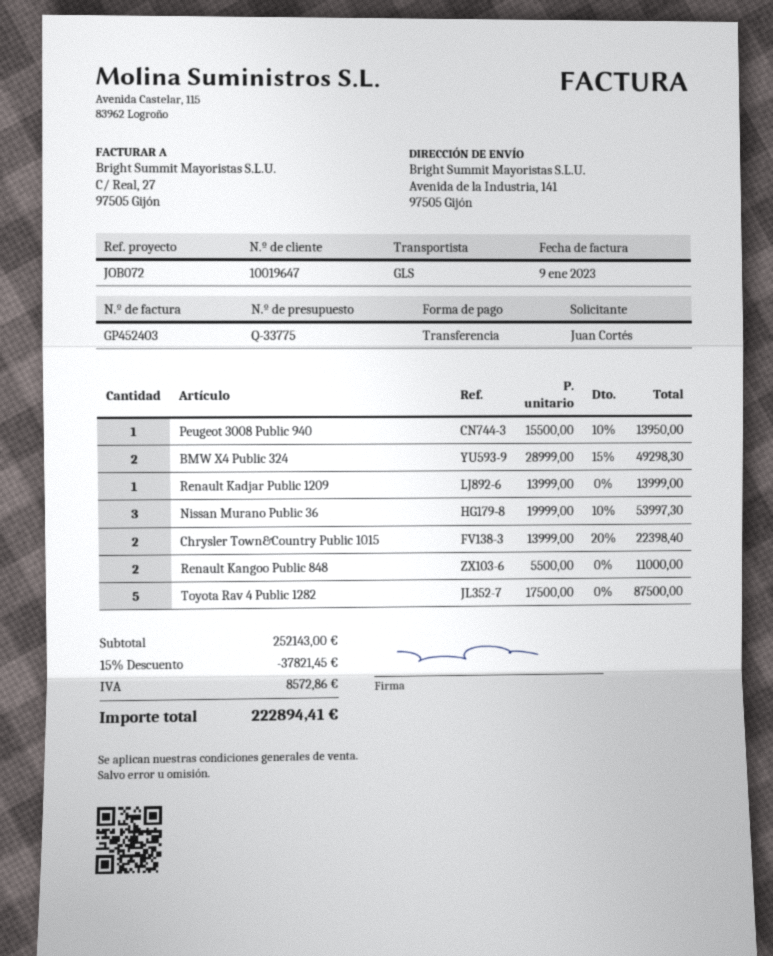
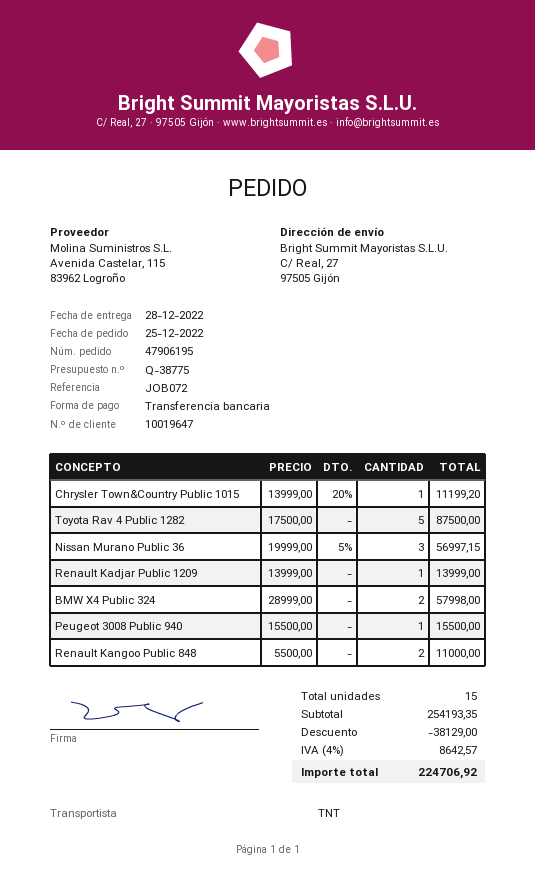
quote number: Q-33775 -> Q-38775
shipping method: GLS -> TNT
ship to: Avenida de la Industria, 141, 97505 Gijón -> C/ Real, 27, 97505 Gijón
Peugeot 3008 Public 940: 1 x 15500.00 - 10% = 13950.00 -> 1 x 15500.00 = 15500.00
BMW X4 Public 324: 2 x 28999.00 - 15% = 49298.30 -> 2 x 28999.00 = 57998.00
Nissan Murano Public 36: 3 x 19999.00 - 10% = 53997.30 -> 3 x 19999.00 - 5% = 56997.15
Chrysler Town&Country Public 1015: 2 x 13999.00 - 20% = 22398.40 -> 1 x 13999.00 - 20% = 11199.20
subtotal: 252143.00 -> 254193.35
discount: 37821.45 -> 38129.00
tax: 8572.86 -> 8642.57
total: 222894.41 -> 224706.92

